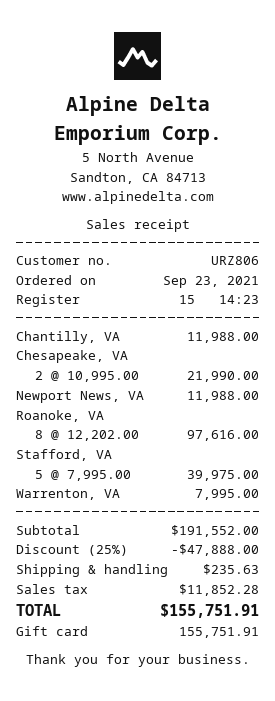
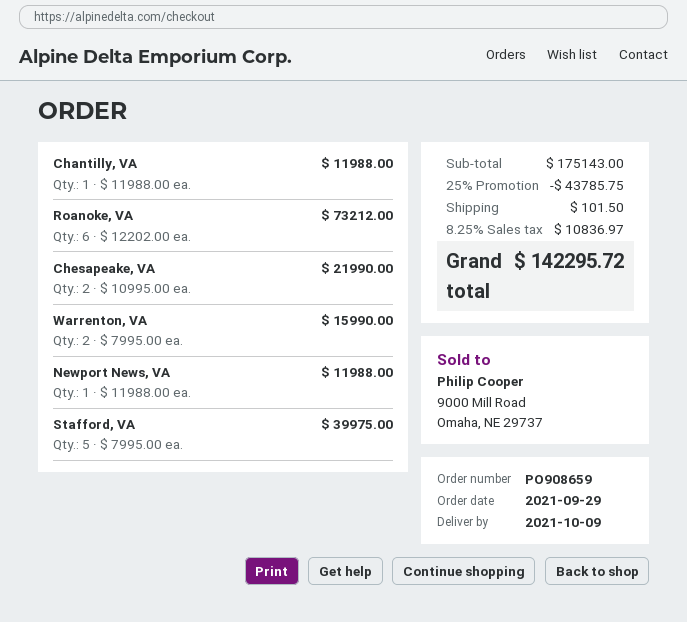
order date: 2021-09-23 -> 2021-09-29
Roanoke, VA: 8 x 12202.00 = 97616.00 -> 6 x 12202.00 = 73212.00
Warrenton, VA: 1 x 7995.00 = 7995.00 -> 2 x 7995.00 = 15990.00
subtotal: 191552.00 -> 175143.00
discount: 25% = 47888.00 -> 25% = 43785.75
shipping: 235.63 -> 101.50
tax: 11852.28 -> 10836.97
total: 155751.91 -> 142295.72

